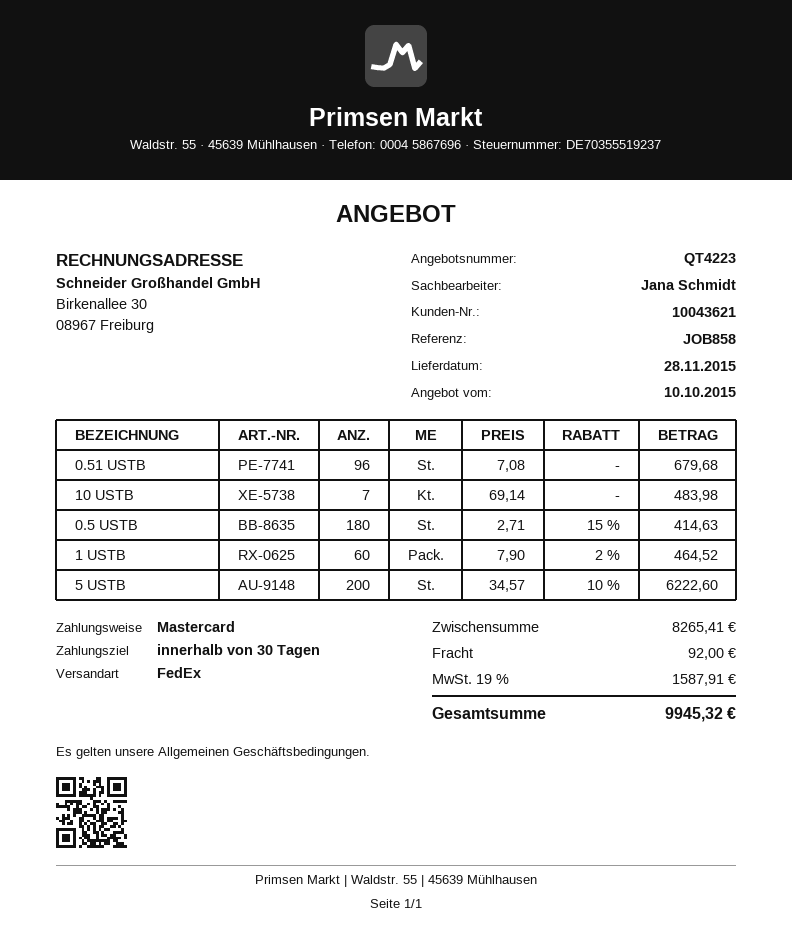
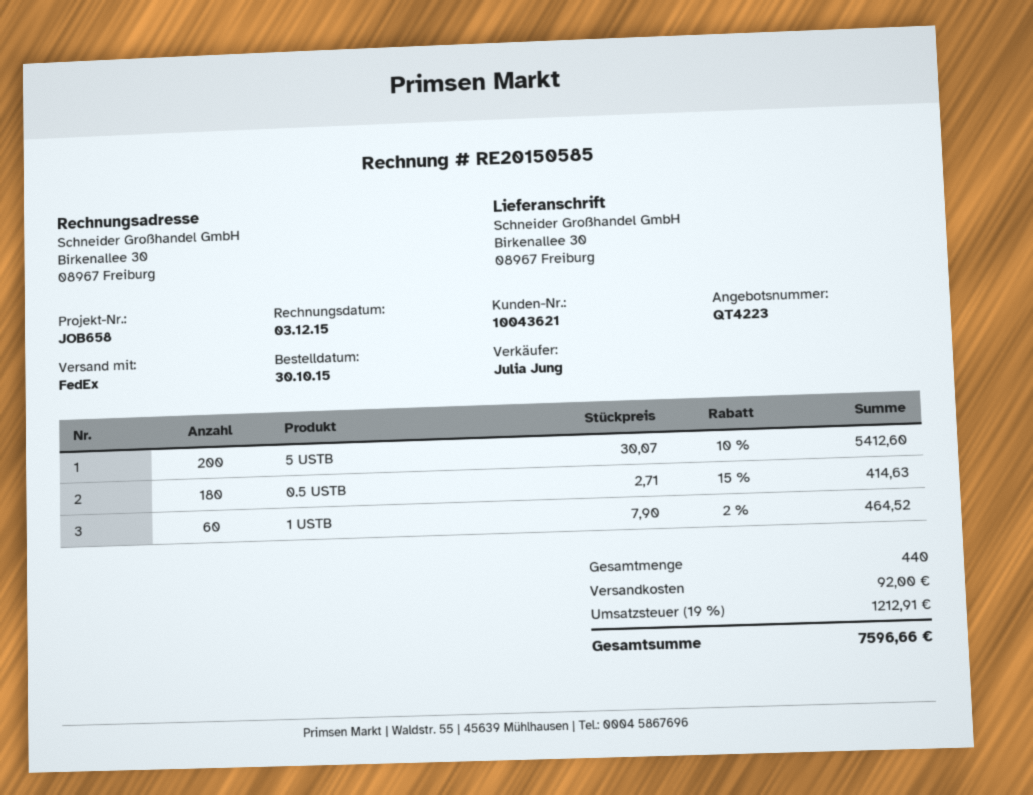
reference: JOB858 -> JOB658
sales rep: Jana Schmidt -> Julia Jung
0.51 USTB: 96 x 7.08 = 679.68 -> none
10 USTB: 7 x 69.14 = 483.98 -> none
5 USTB: 200 x 34.57 - 10% = 6222.60 -> 200 x 30.07 - 10% = 5412.60
tax: 19% = 1587.91 -> 19% = 1212.91
total: 9945.32 -> 7596.66

